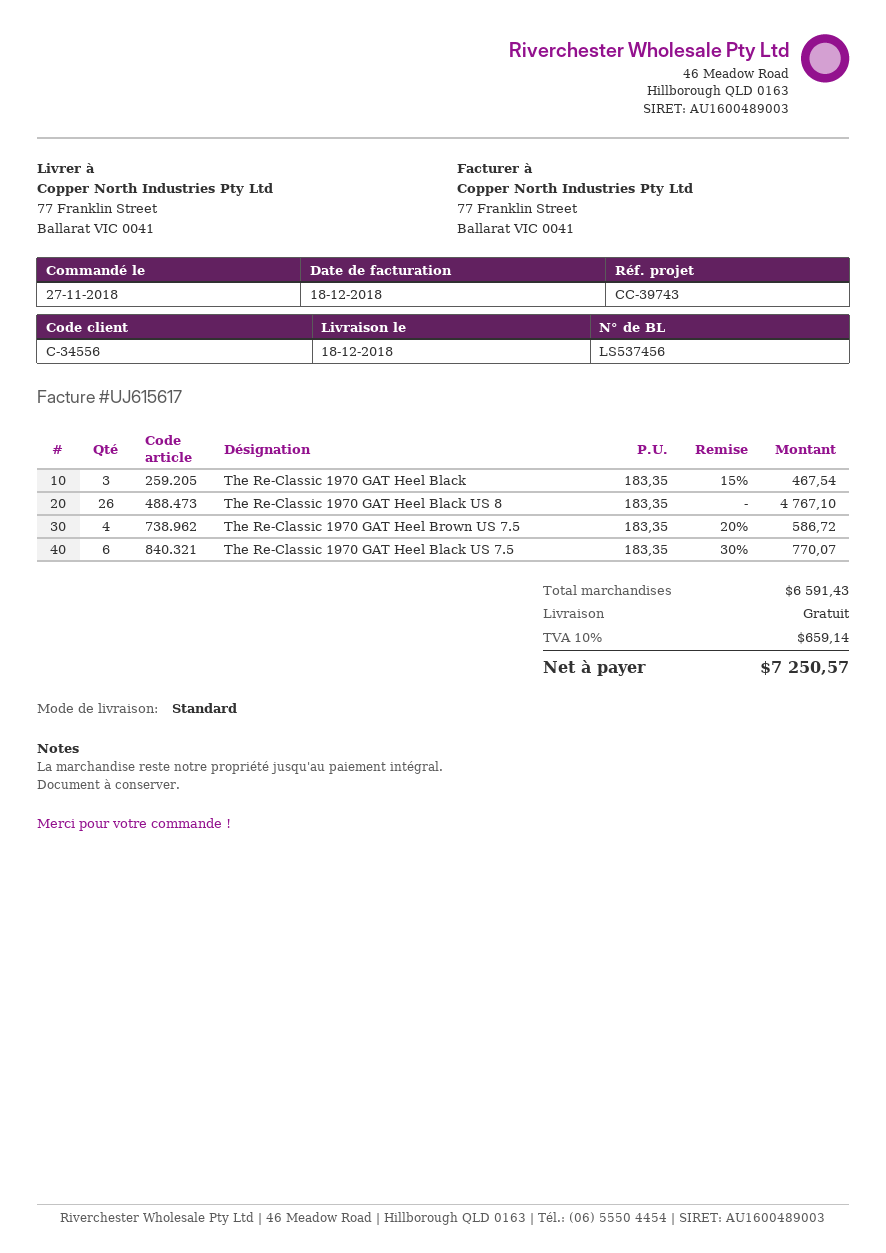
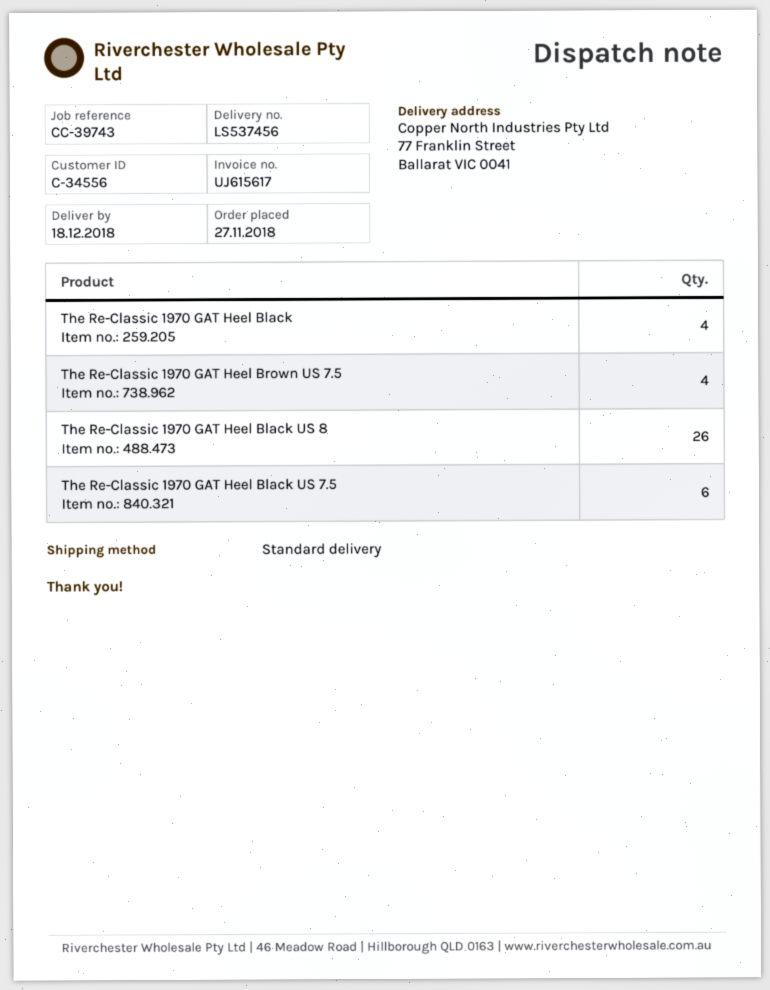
The Re-Classic 1970 GAT Heel Black: 3 -> 4

